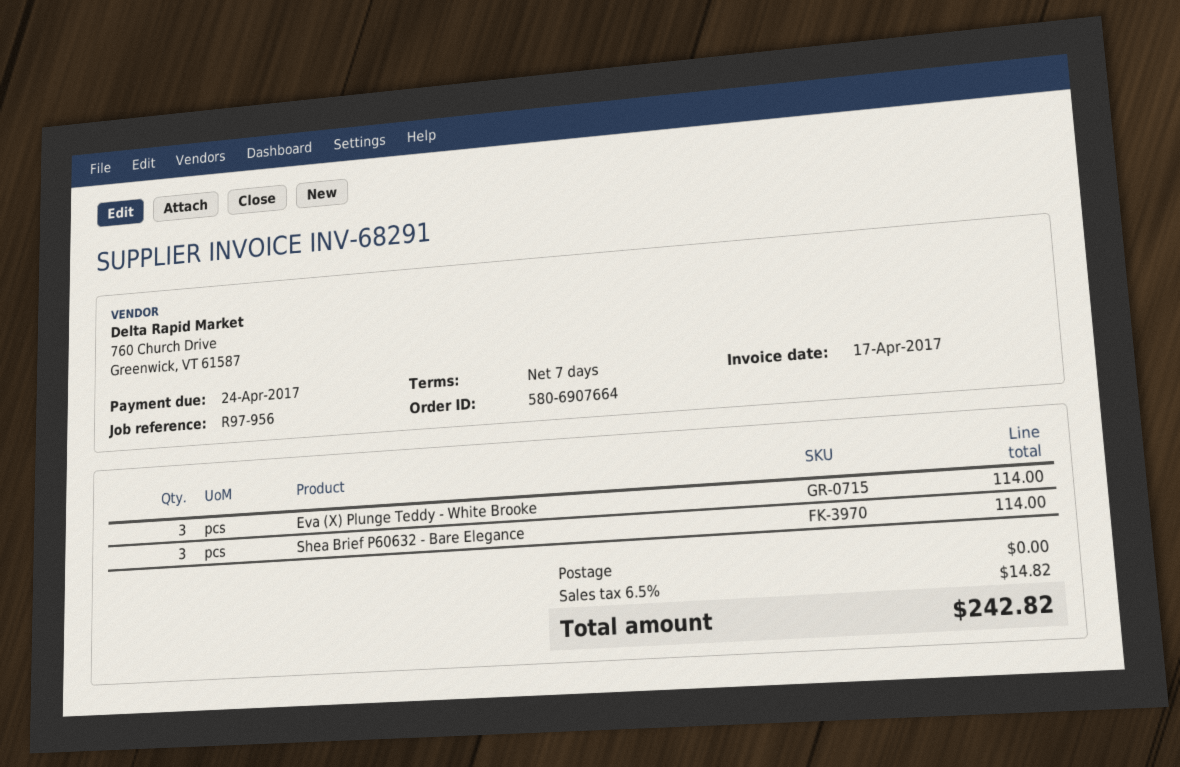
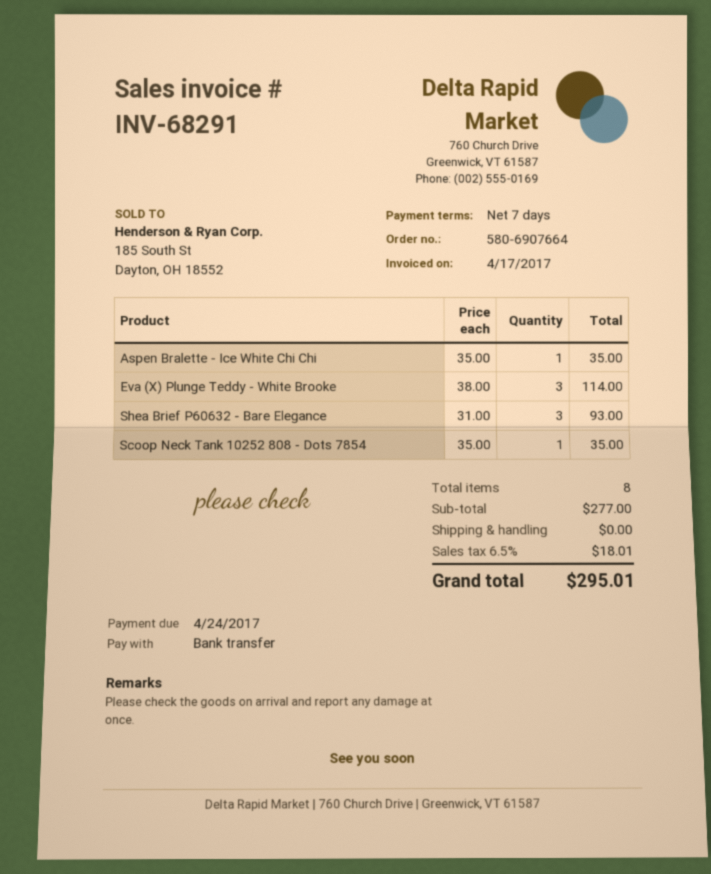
Shea Brief P60632 - Bare Elegance: 3 for 114.00 -> 3 for 93.00
Aspen Bralette - Ice White Chi Chi: none -> 1 for 35.00
Scoop Neck Tank 10252 808 - Dots 7854: none -> 1 for 35.00
tax: 6.5% = 14.82 -> 6.5% = 18.01
total: 242.82 -> 295.01

